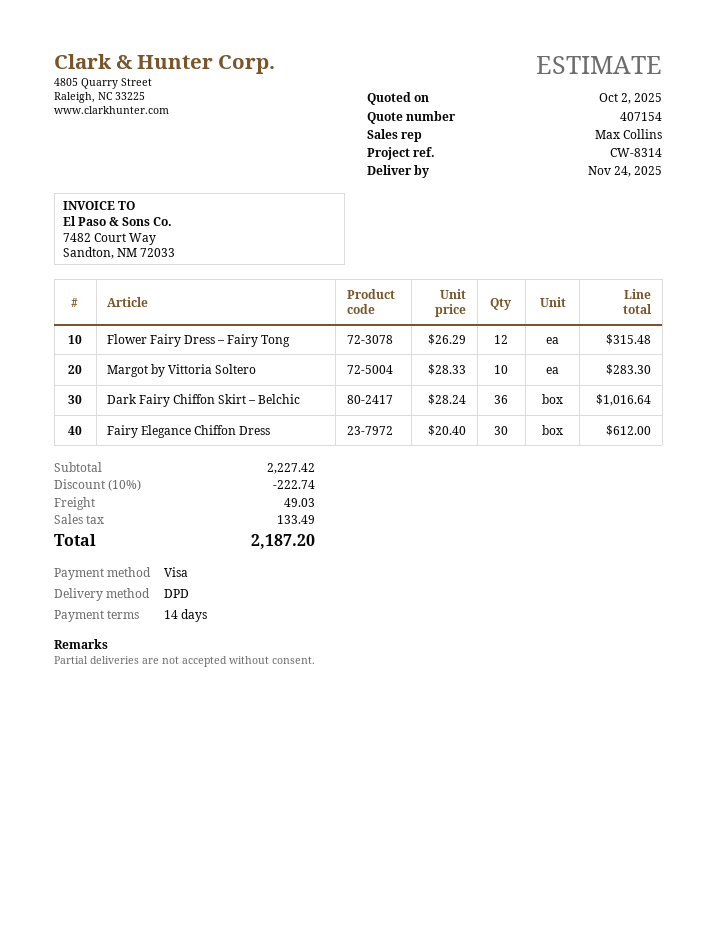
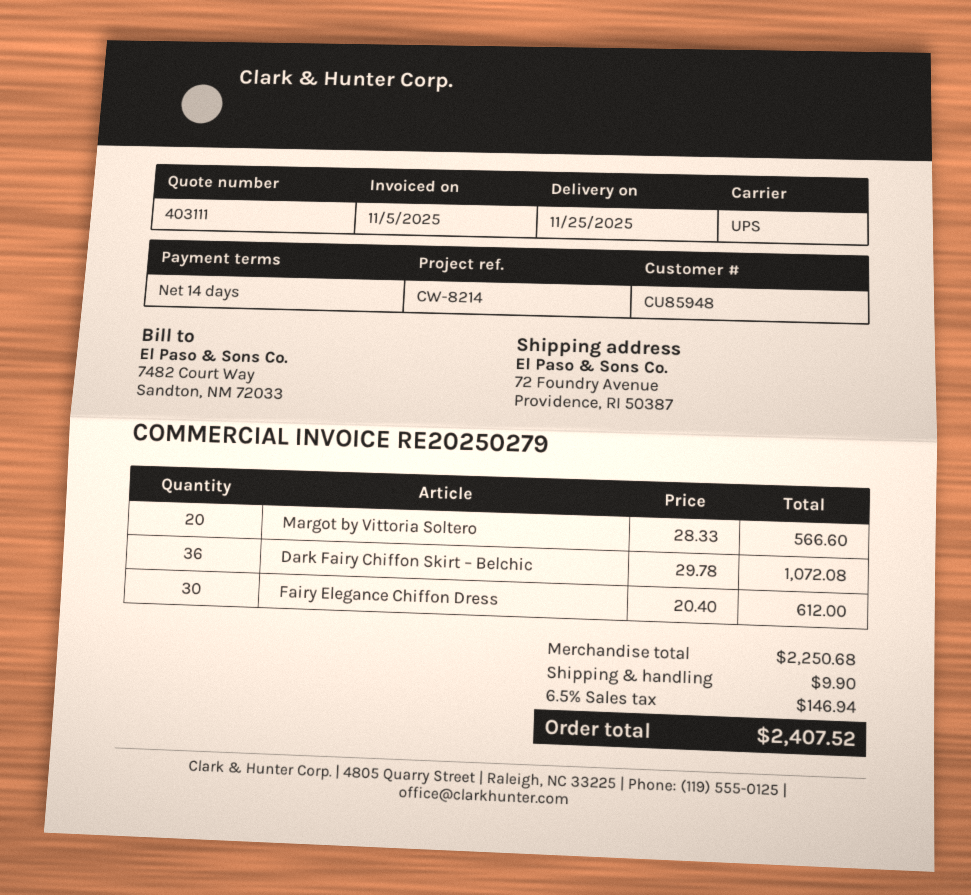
quote number: 407154 -> 403111
delivery date: 2025-11-24 -> 2025-11-25
reference: CW-8314 -> CW-8214
shipping method: DPD -> UPS
Flower Fairy Dress – Fairy Tong: 12 x 26.29 = 315.48 -> none
Margot by Vittoria Soltero: 10 x 28.33 = 283.30 -> 20 x 28.33 = 566.60
Dark Fairy Chiffon Skirt – Belchic: 36 x 28.24 = 1016.64 -> 36 x 29.78 = 1072.08
subtotal: 2227.42 -> 2250.68
discount: 10% = 222.74 -> none
shipping: 49.03 -> 9.90
tax: 133.49 -> 146.94
total: 2187.20 -> 2407.52

